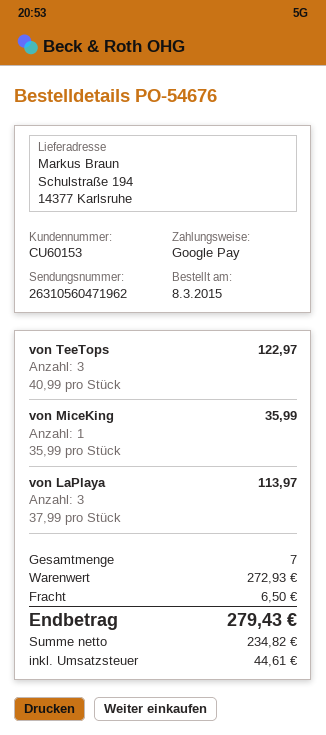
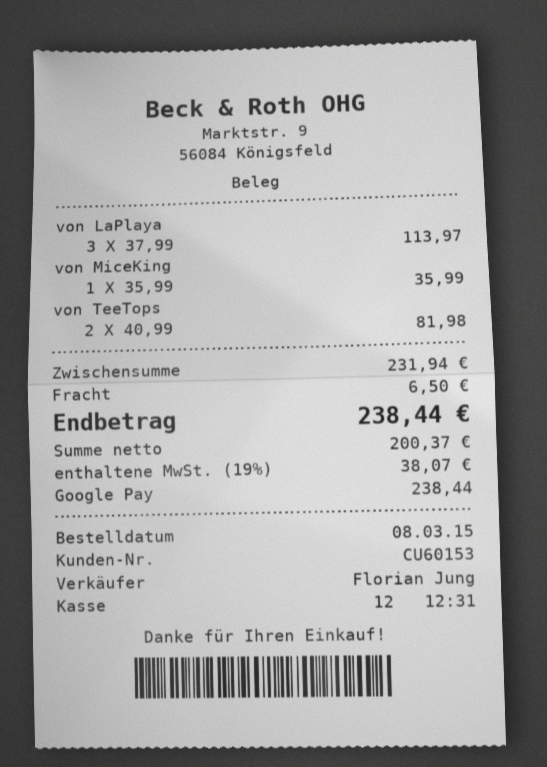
von TeeTops: 3 x 40.99 = 122.97 -> 2 x 40.99 = 81.98
subtotal: 272.93 -> 231.94
net: 234.82 -> 200.37
tax: 44.61 -> 38.07
total: 279.43 -> 238.44

